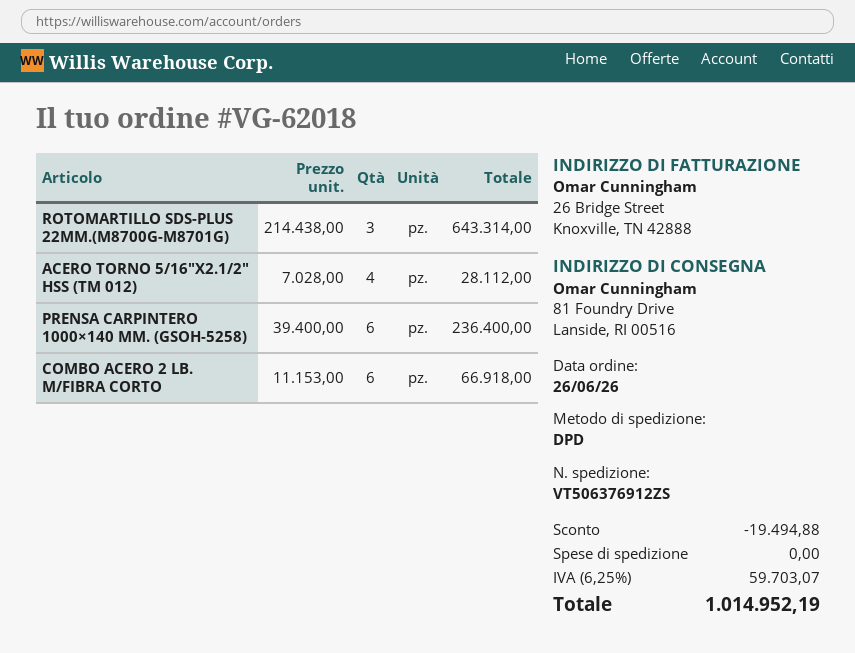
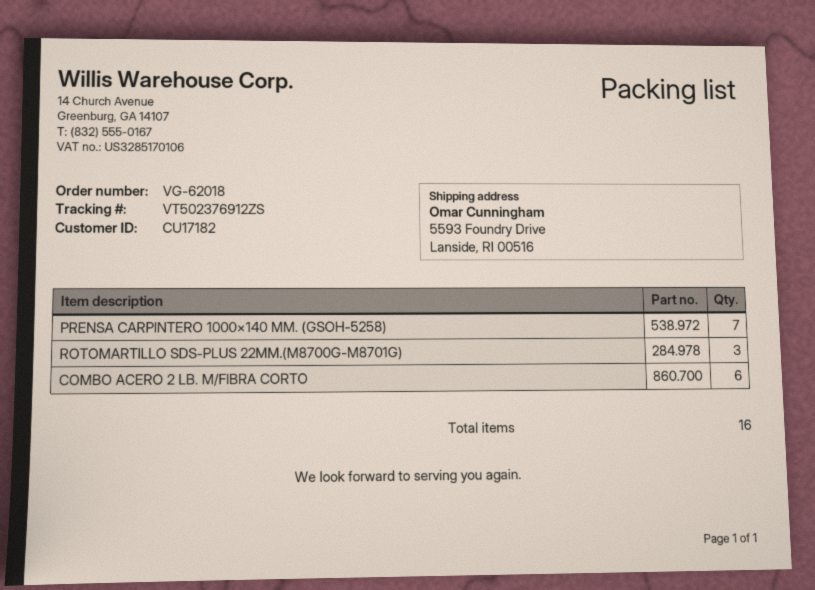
tracking number: VT506376912ZS -> VT502376912ZS
ship to: 81 Foundry Drive, Lanside, RI 00516 -> 5593 Foundry Drive, Lanside, RI 00516
ACERO TORNO 5/16″X2.1/2″ HSS (TM 012): 4 -> none
PRENSA CARPINTERO 1000×140 MM. (GSOH-5258): 6 -> 7

